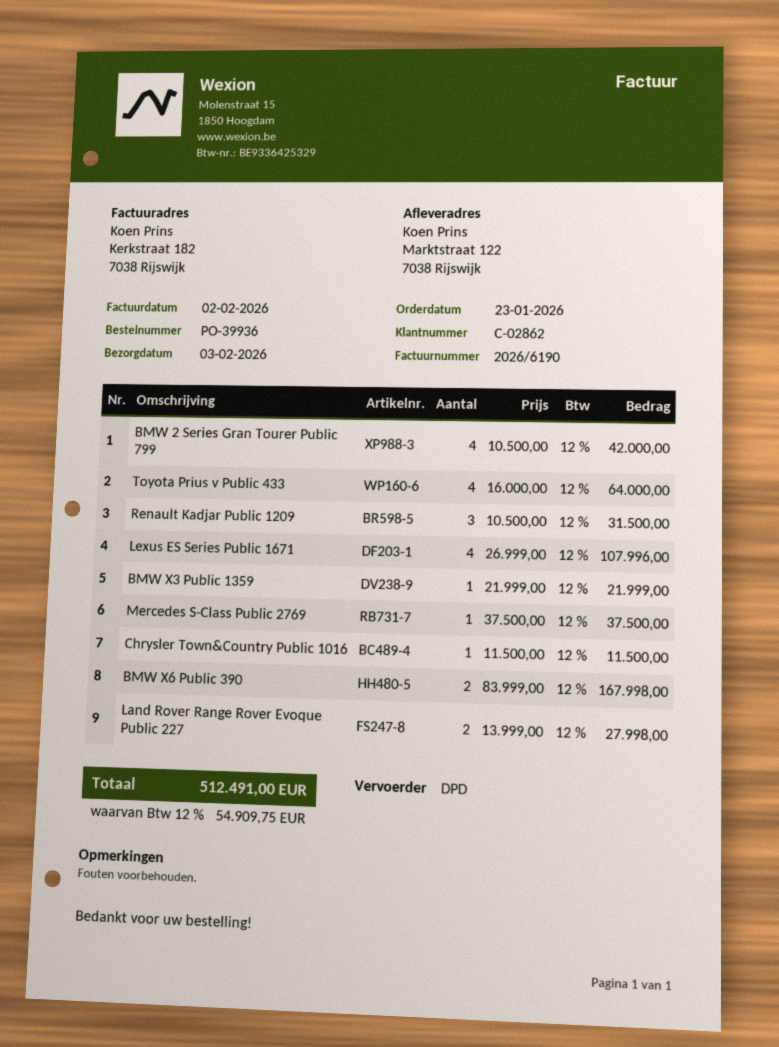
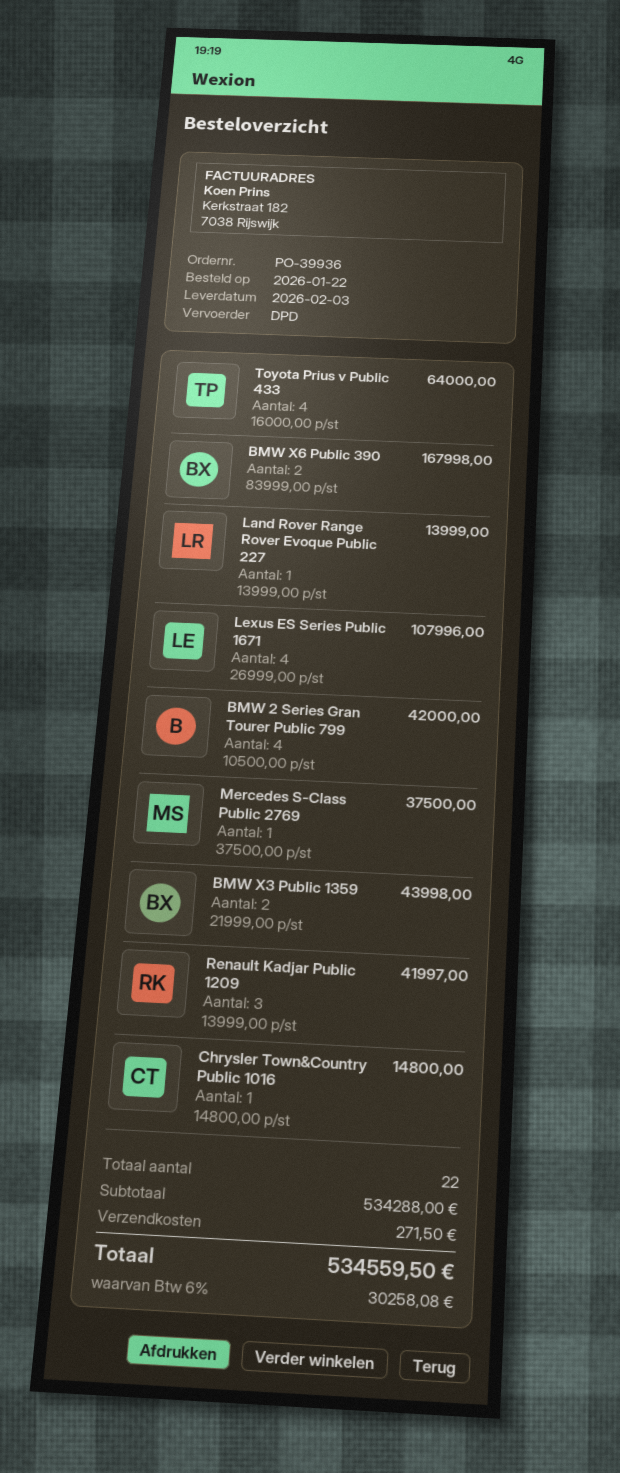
order date: 2026-01-23 -> 2026-01-22
Renault Kadjar Public 1209: 3 x 10500.00 = 31500.00 -> 3 x 13999.00 = 41997.00
BMW X3 Public 1359: 1 x 21999.00 = 21999.00 -> 2 x 21999.00 = 43998.00
Chrysler Town&Country Public 1016: 1 x 11500.00 = 11500.00 -> 1 x 14800.00 = 14800.00
Land Rover Range Rover Evoque Public 227: 2 x 13999.00 = 27998.00 -> 1 x 13999.00 = 13999.00
shipping: none -> 271.50
tax: 12% = 54909.75 -> 6% = 30258.08
total: 512491.00 -> 534559.50

